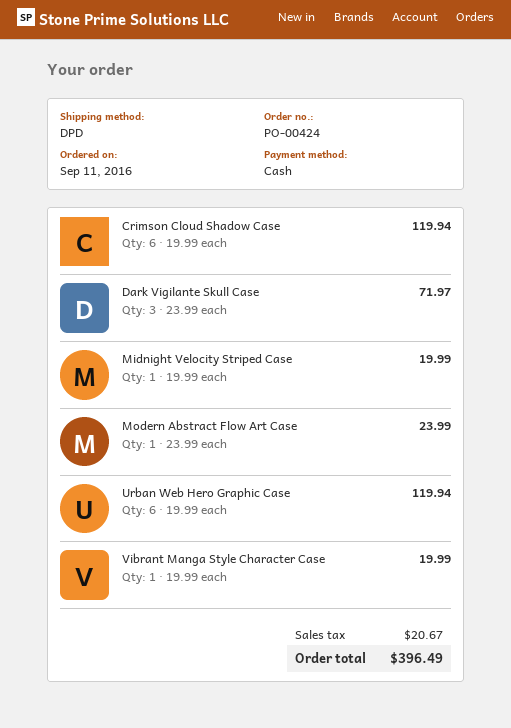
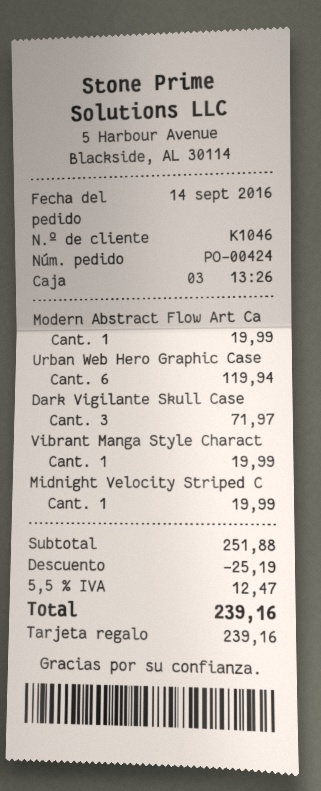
order date: 2016-09-11 -> 2016-09-14
payment method: cash -> gift card
Crimson Cloud Shadow Case: 6 for 119.94 -> none
Modern Abstract Flow Art Case: 1 for 23.99 -> 1 for 19.99
discount: none -> 25.19
tax: 20.67 -> 12.47
total: 396.49 -> 239.16

